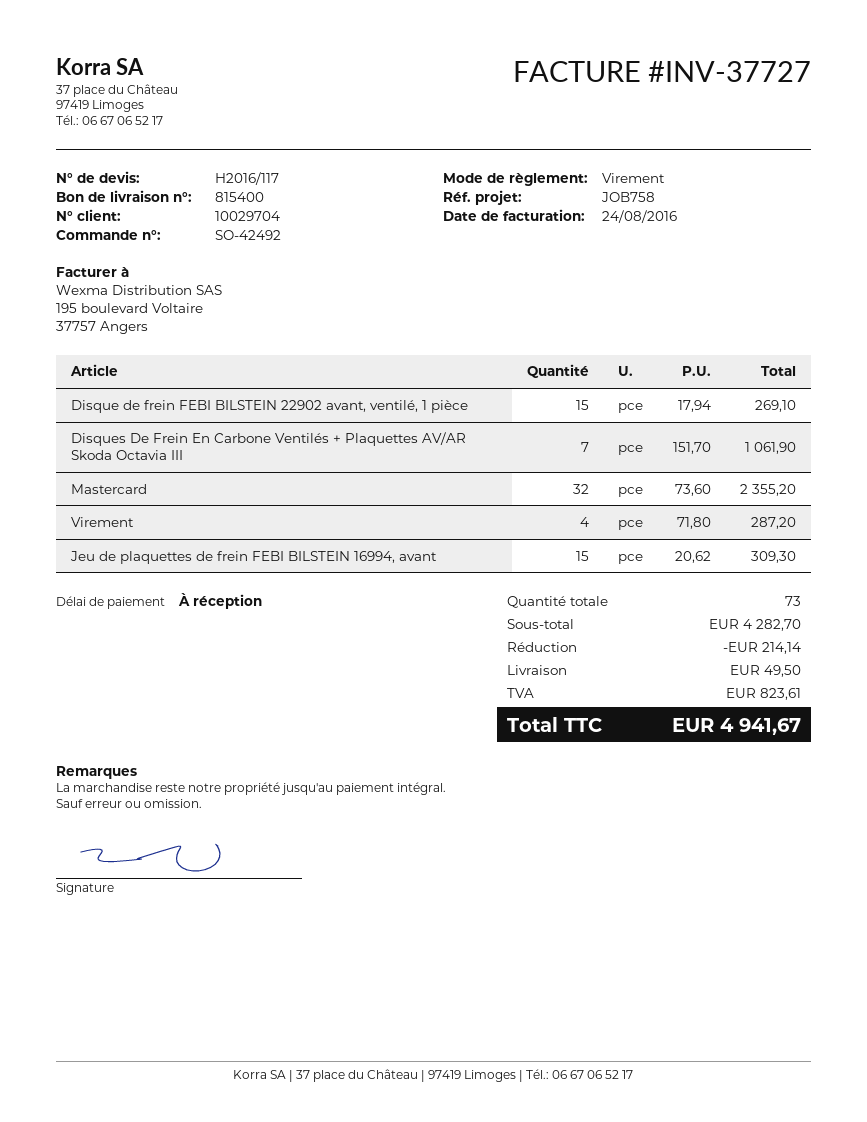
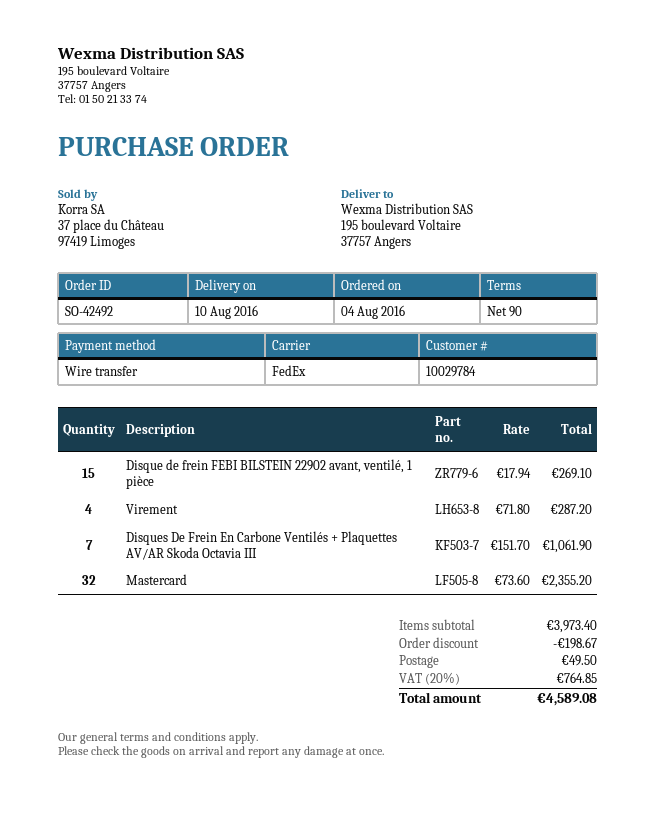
payment terms: on receipt -> 90 days
customer number: 10029704 -> 10029784
Jeu de plaquettes de frein FEBI BILSTEIN 16994, avant: 15 x 20.62 = 309.30 -> none
subtotal: 4282.70 -> 3973.40
discount: 214.14 -> 198.67
tax: 823.61 -> 764.85
total: 4941.67 -> 4589.08

